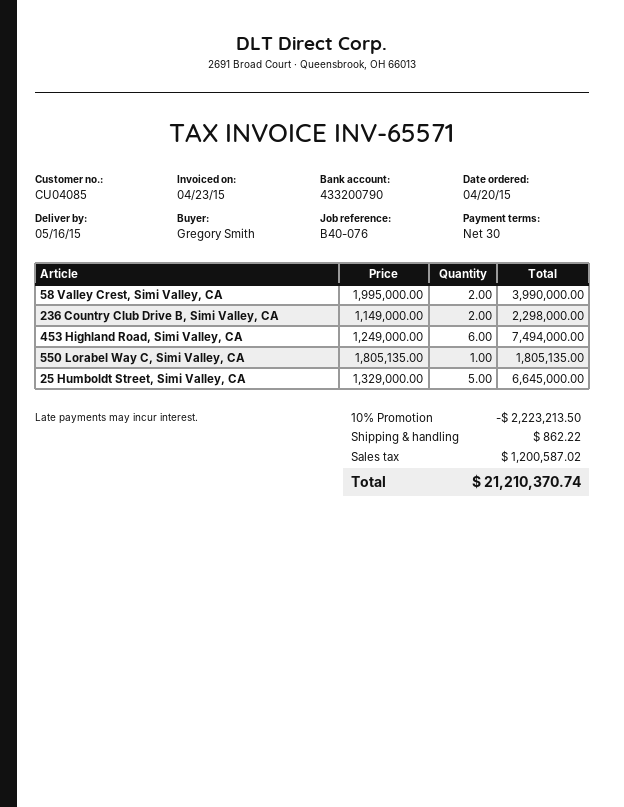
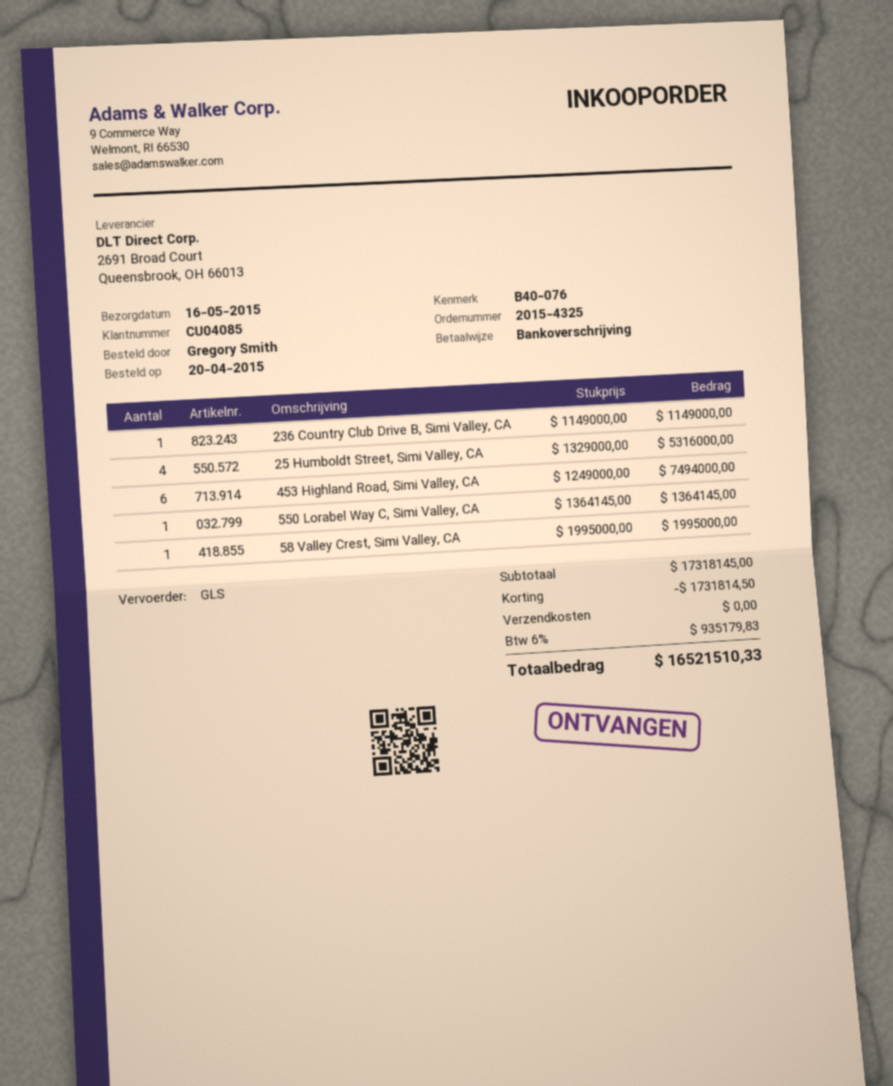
58 Valley Crest, Simi Valley, CA: 2 x 1995000.00 = 3990000.00 -> 1 x 1995000.00 = 1995000.00
236 Country Club Drive B, Simi Valley, CA: 2 x 1149000.00 = 2298000.00 -> 1 x 1149000.00 = 1149000.00
550 Lorabel Way C, Simi Valley, CA: 1 x 1805135.00 = 1805135.00 -> 1 x 1364145.00 = 1364145.00
25 Humboldt Street, Simi Valley, CA: 5 x 1329000.00 = 6645000.00 -> 4 x 1329000.00 = 5316000.00
discount: 2223213.50 -> 1731814.50
shipping: 862.22 -> 0.00
tax: 1200587.02 -> 935179.83
total: 21210370.74 -> 16521510.33

